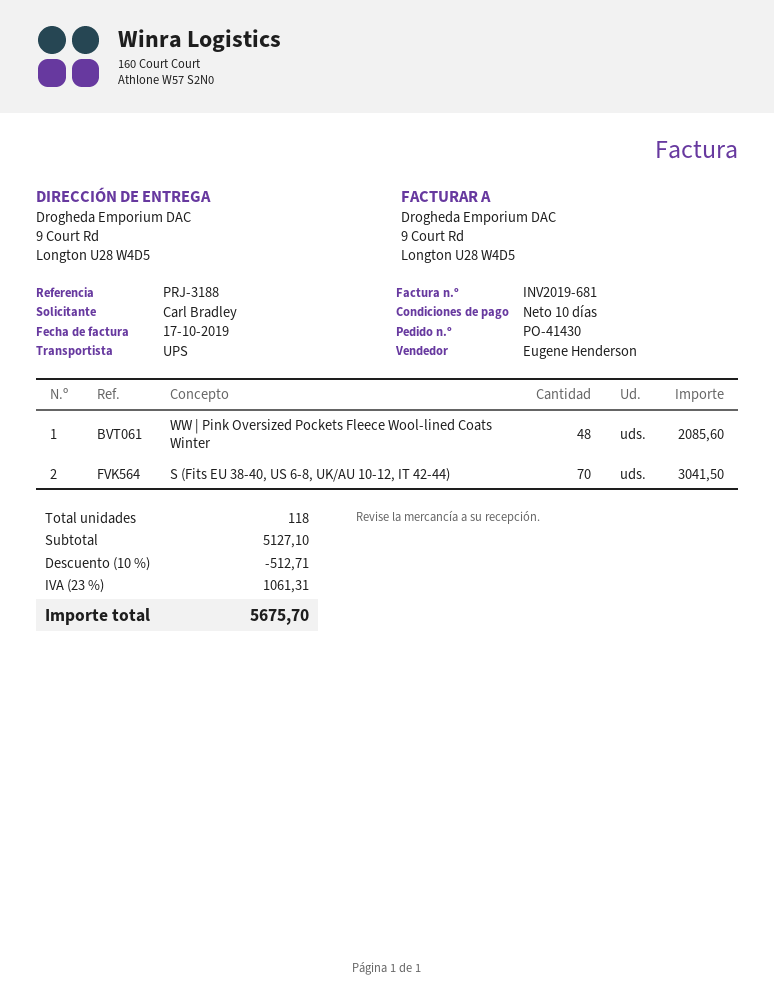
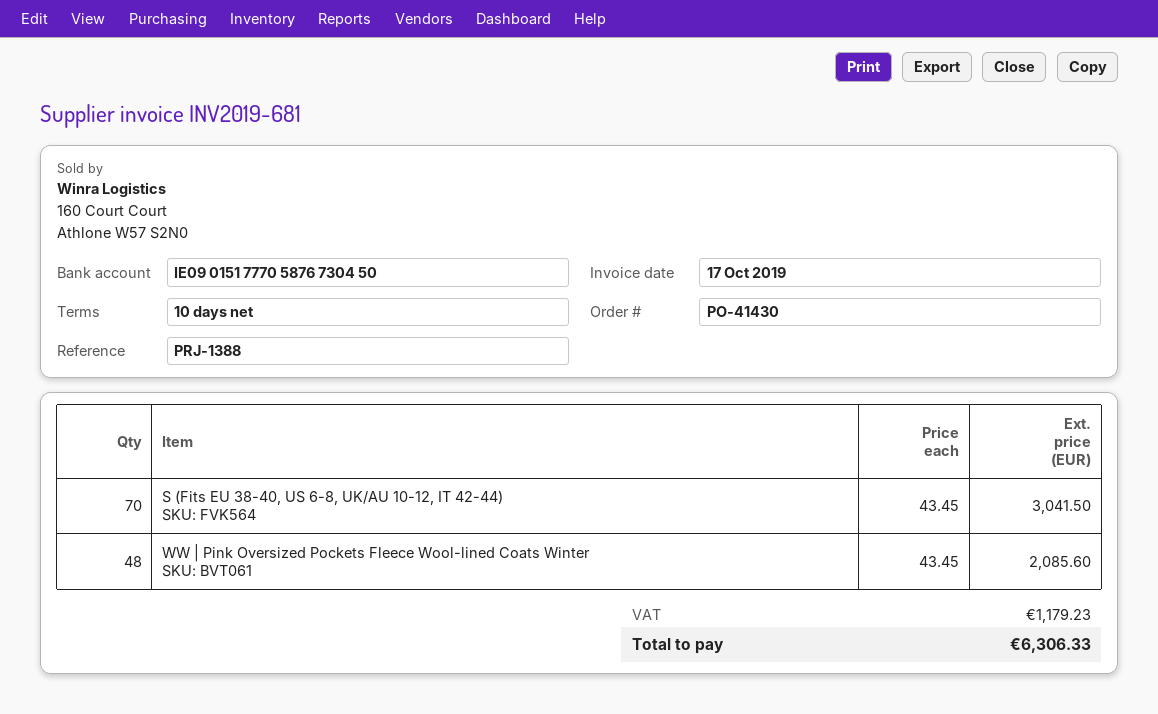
reference: PRJ-3188 -> PRJ-1388
discount: 10% = 512.71 -> none
tax: 1061.31 -> 1179.23
total: 5675.70 -> 6306.33

